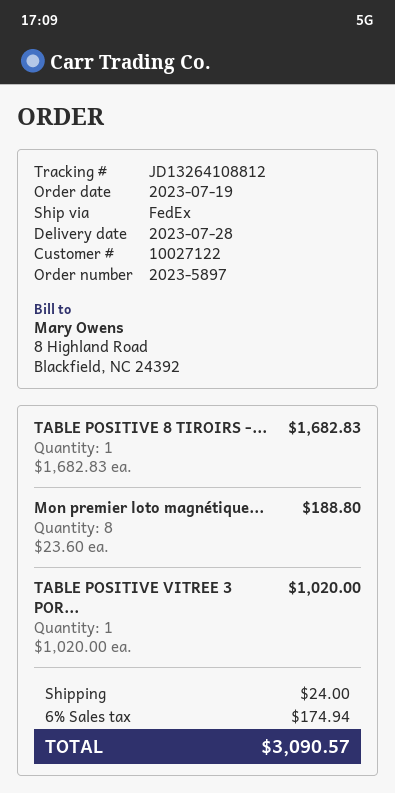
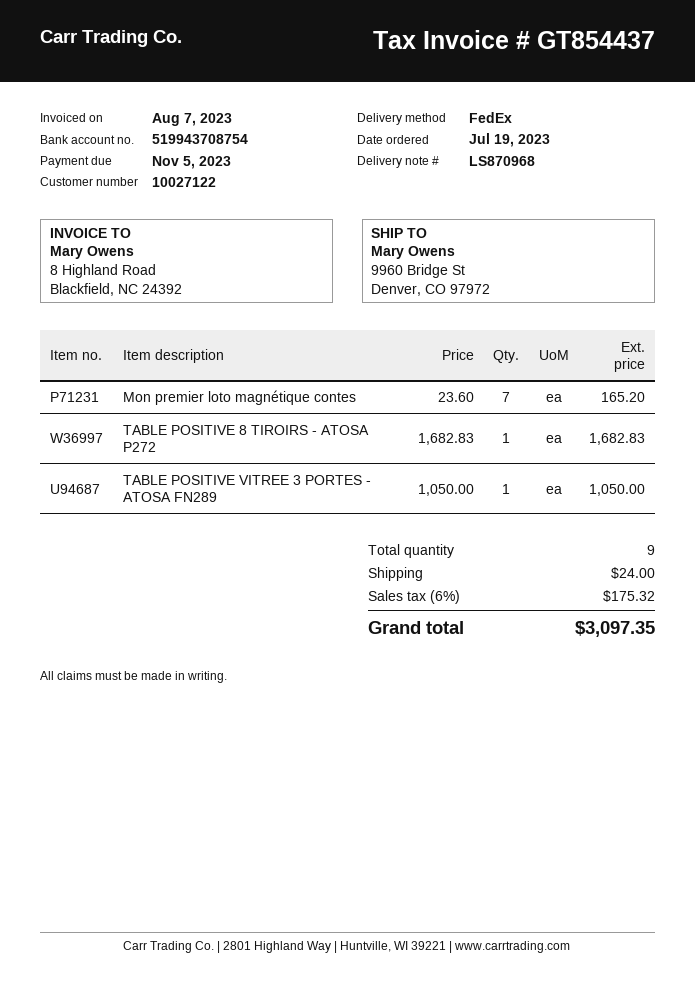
Mon premier loto magnétique...: 8 x 23.60 = 188.80 -> 7 x 23.60 = 165.20
TABLE POSITIVE VITREE 3 POR...: 1 x 1020.00 = 1020.00 -> 1 x 1050.00 = 1050.00
tax: 6% = 174.94 -> 6% = 175.32
total: 3090.57 -> 3097.35

